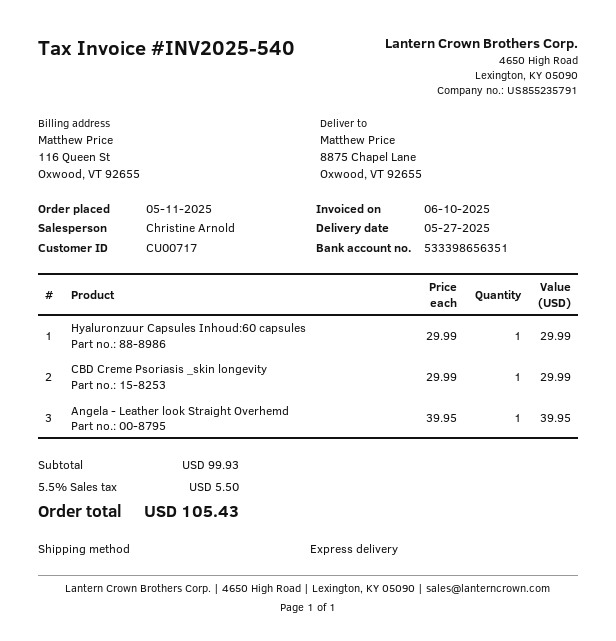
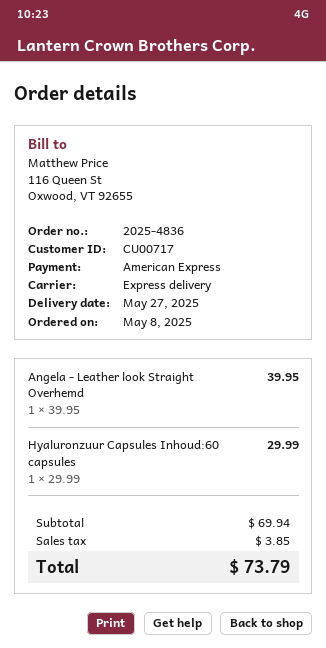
order date: 2025-05-11 -> 2025-05-08
CBD Creme Psoriasis _skin longevity: 1 x 29.99 = 29.99 -> none
subtotal: 99.93 -> 69.94
tax: 5.50 -> 3.85
total: 105.43 -> 73.79

